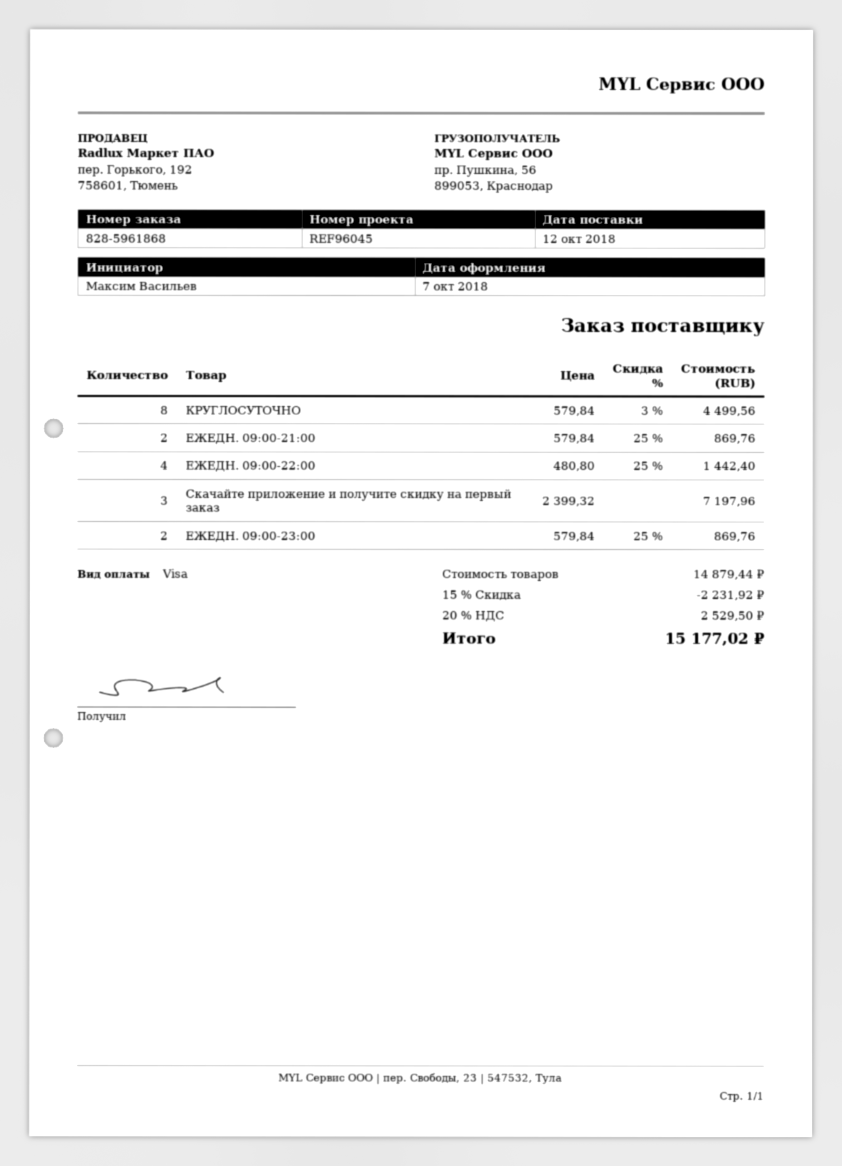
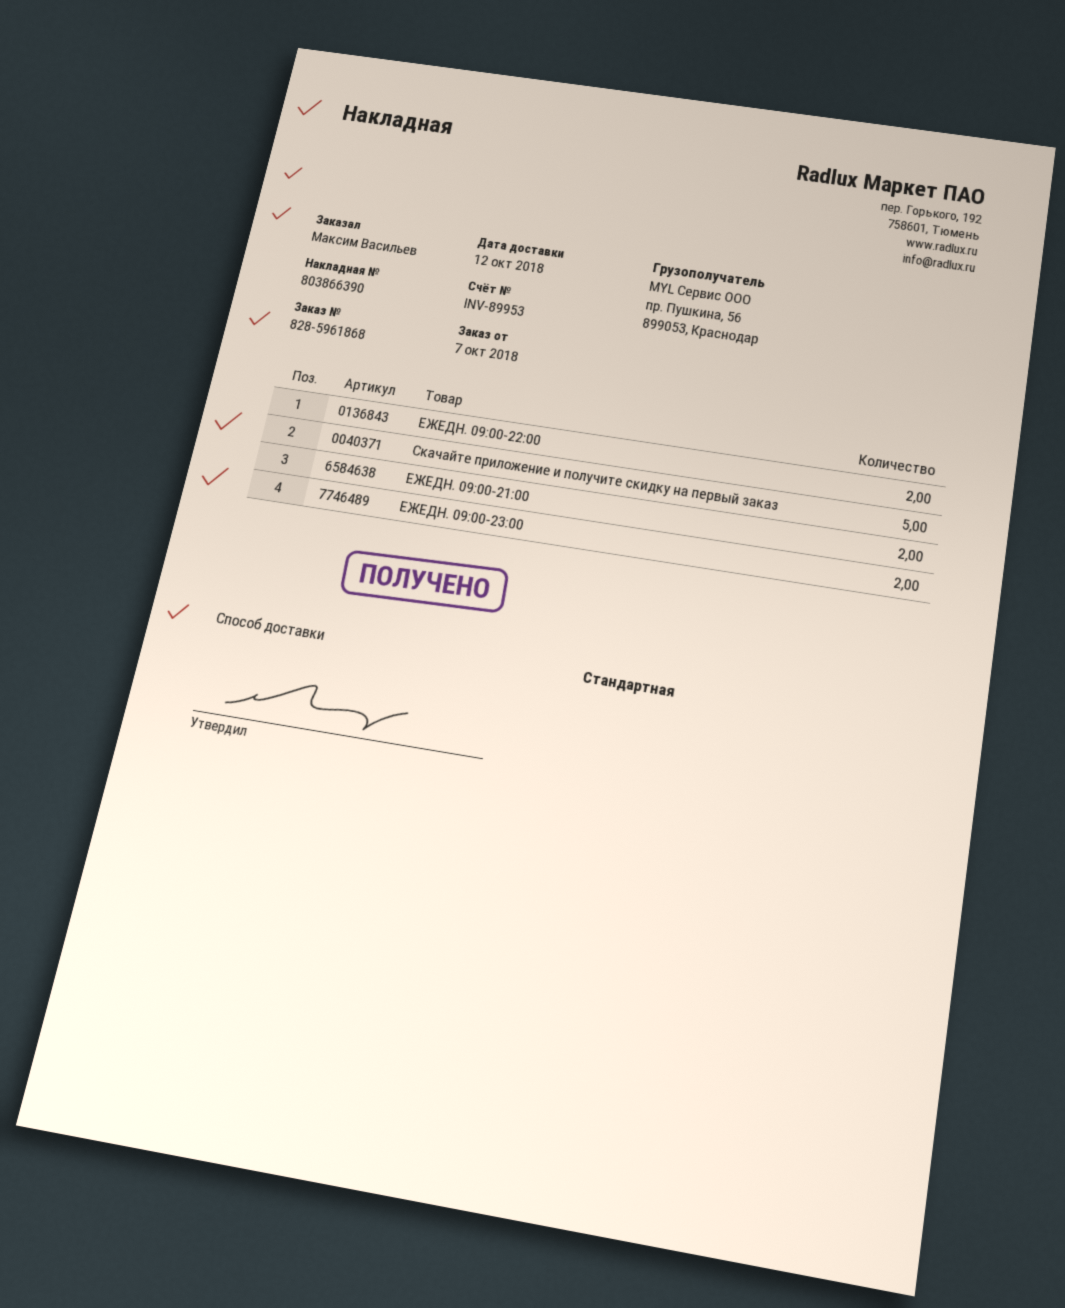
КРУГЛОСУТОЧНО: 8 -> none
ЕЖЕДН. 09:00-22:00: 4 -> 2
Скачайте приложение и получите скидку на первый заказ: 3 -> 5

